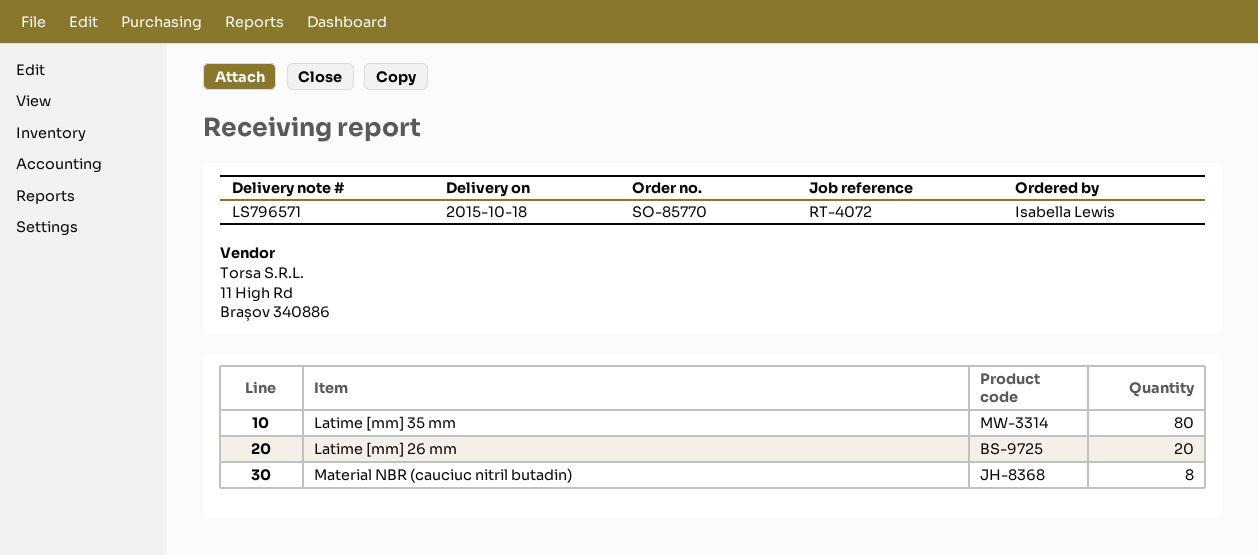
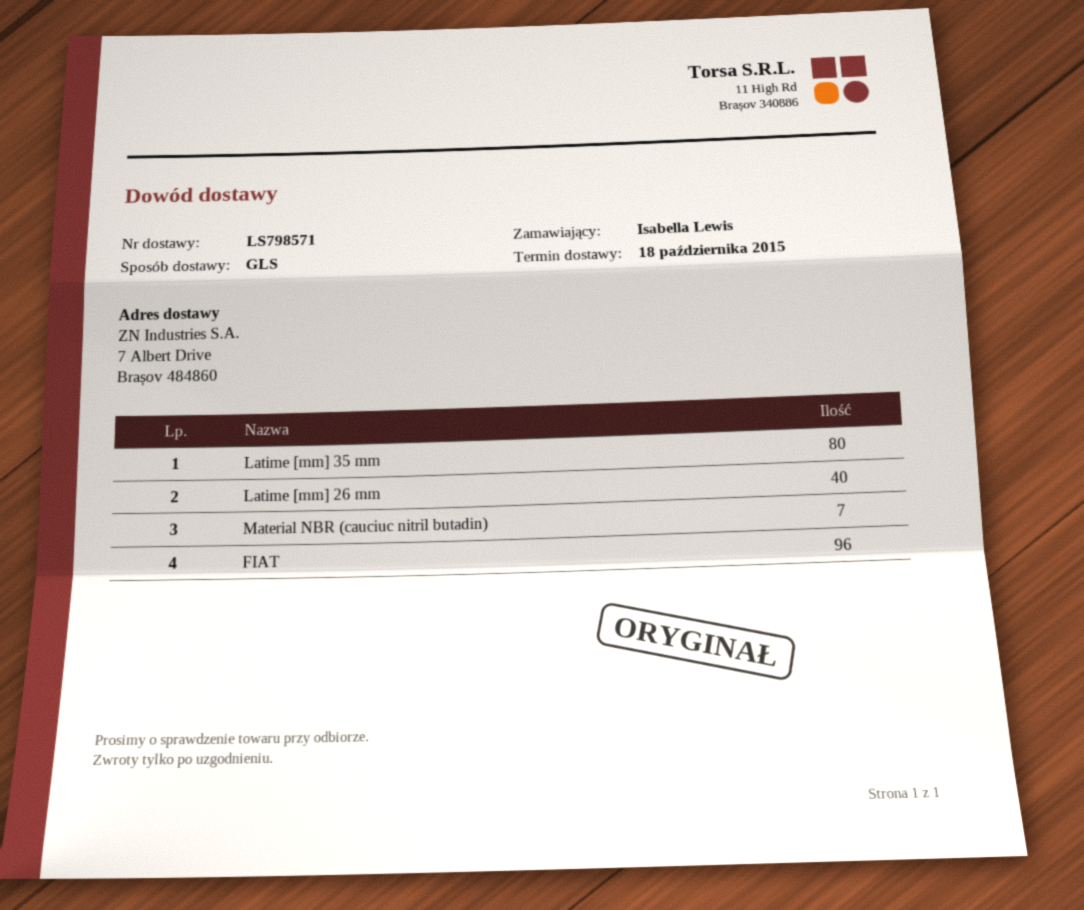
delivery note number: LS796571 -> LS798571
Latime [mm] 26 mm: 20 -> 40
Material NBR (cauciuc nitril butadin): 8 -> 7
FIAT: none -> 96

